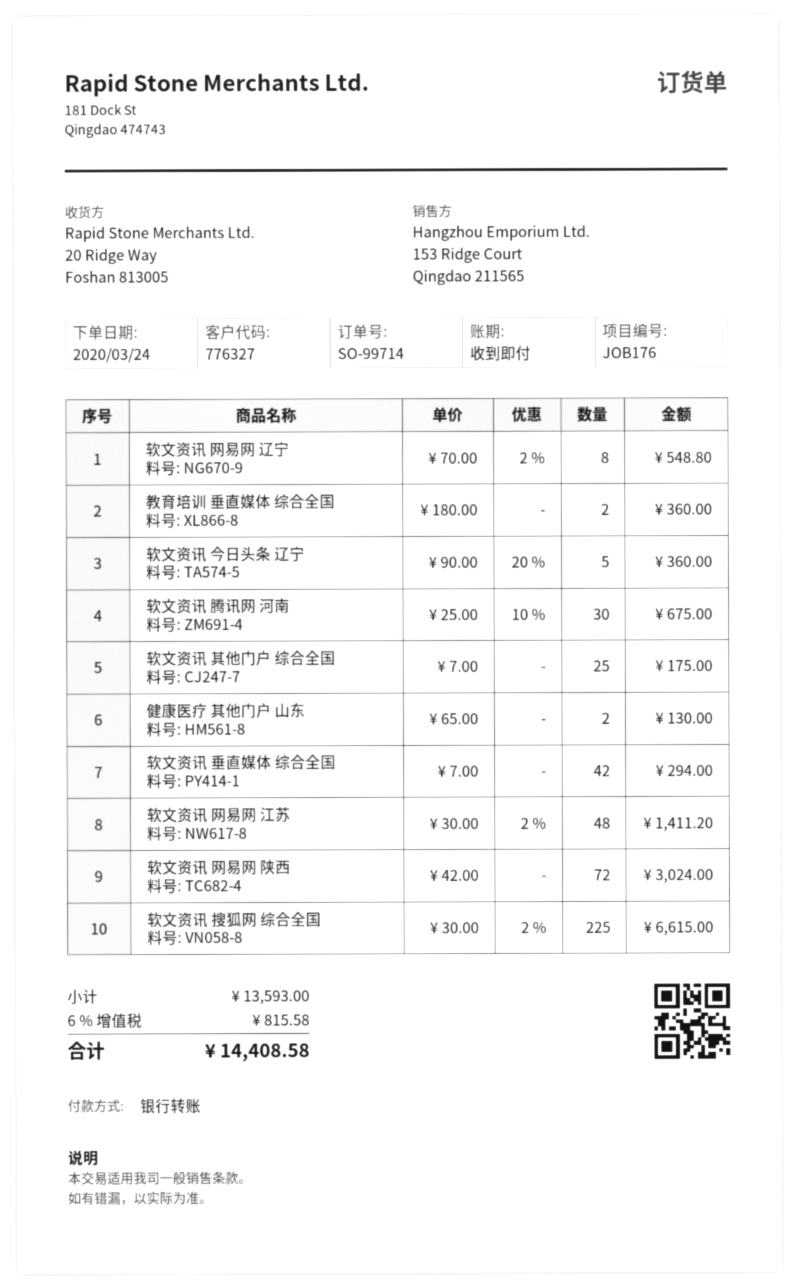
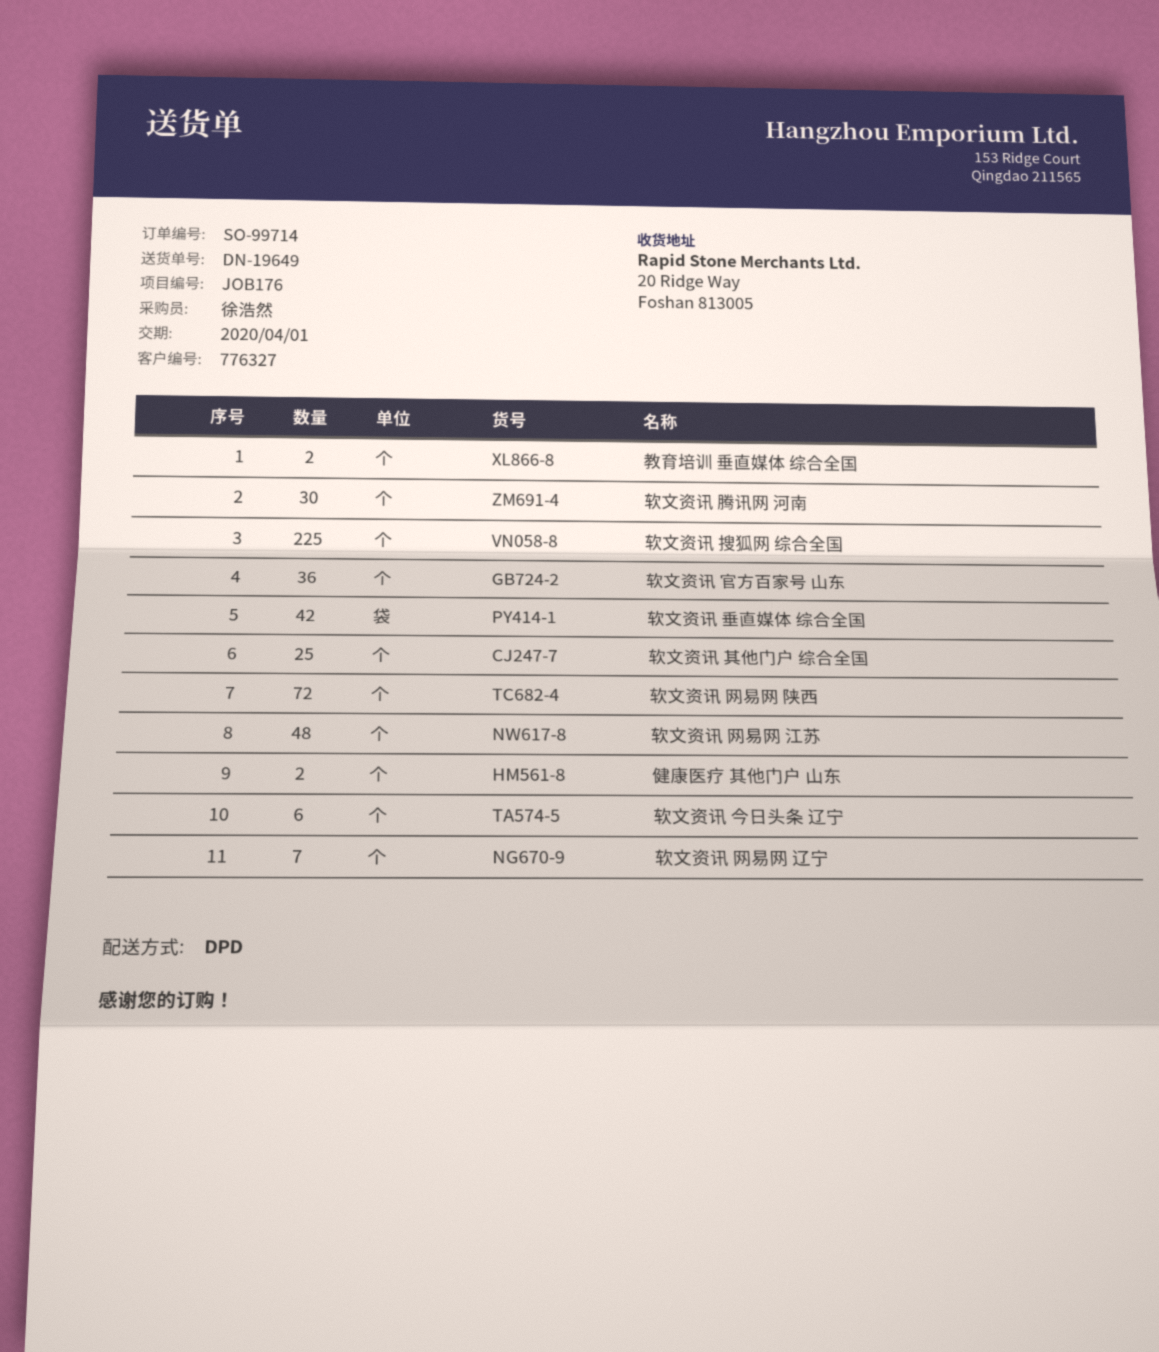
软文资讯 网易网 辽宁: 8 -> 7
软文资讯 今日头条 辽宁: 5 -> 6
软文资讯 官方百家号 山东: none -> 36

